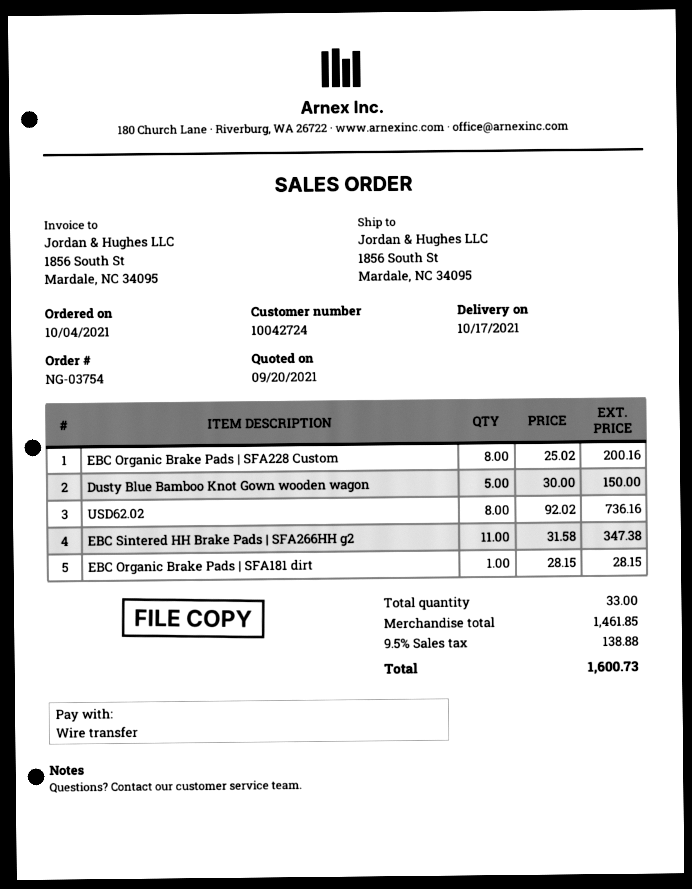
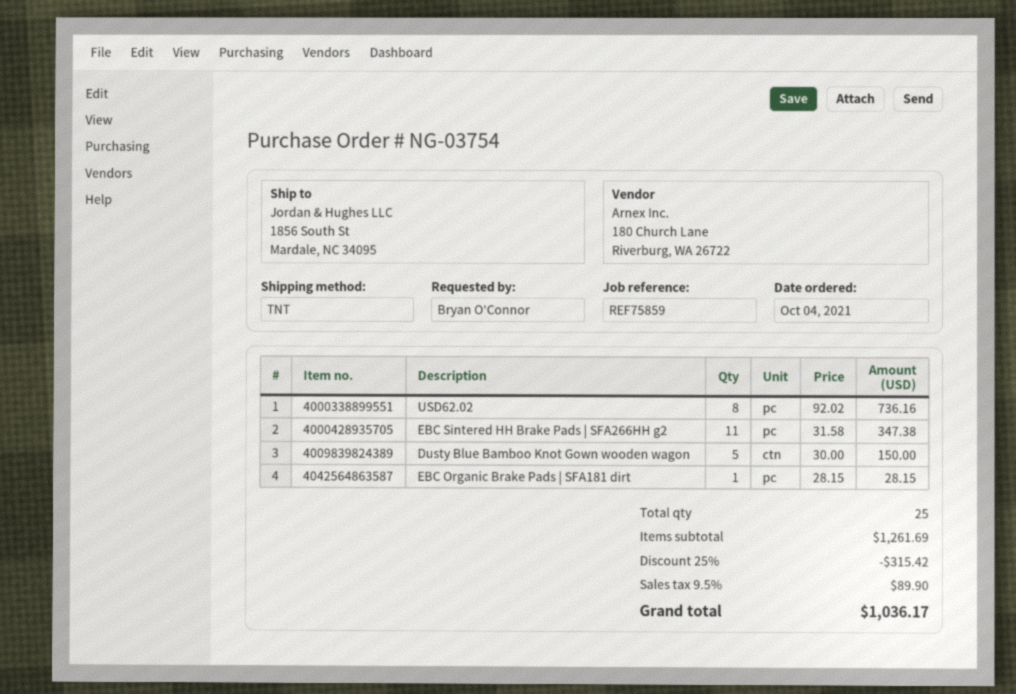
EBC Organic Brake Pads | SFA228 Custom: 8 x 25.02 = 200.16 -> none
total quantity: 33 -> 25
subtotal: 1461.85 -> 1261.69
discount: none -> 25% = 315.42
tax: 9.5% = 138.88 -> 9.5% = 89.90
total: 1600.73 -> 1036.17

